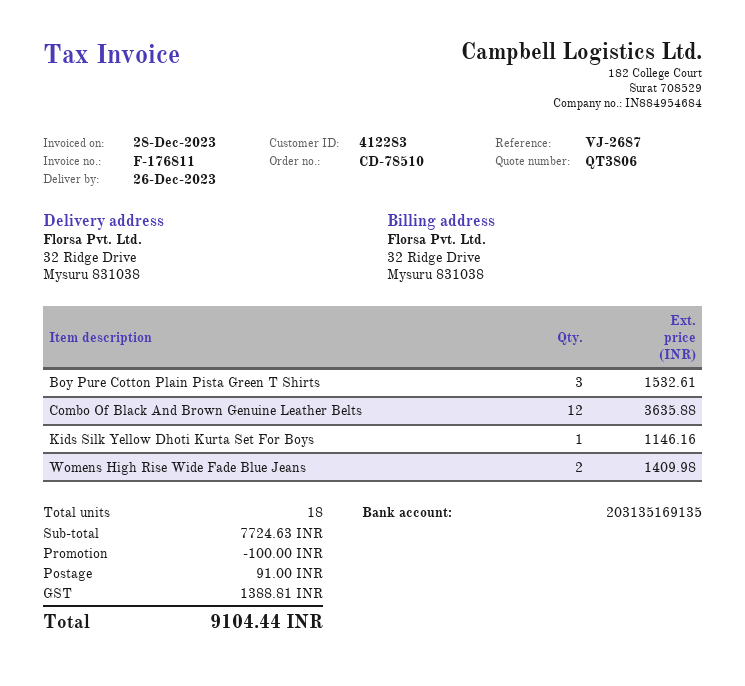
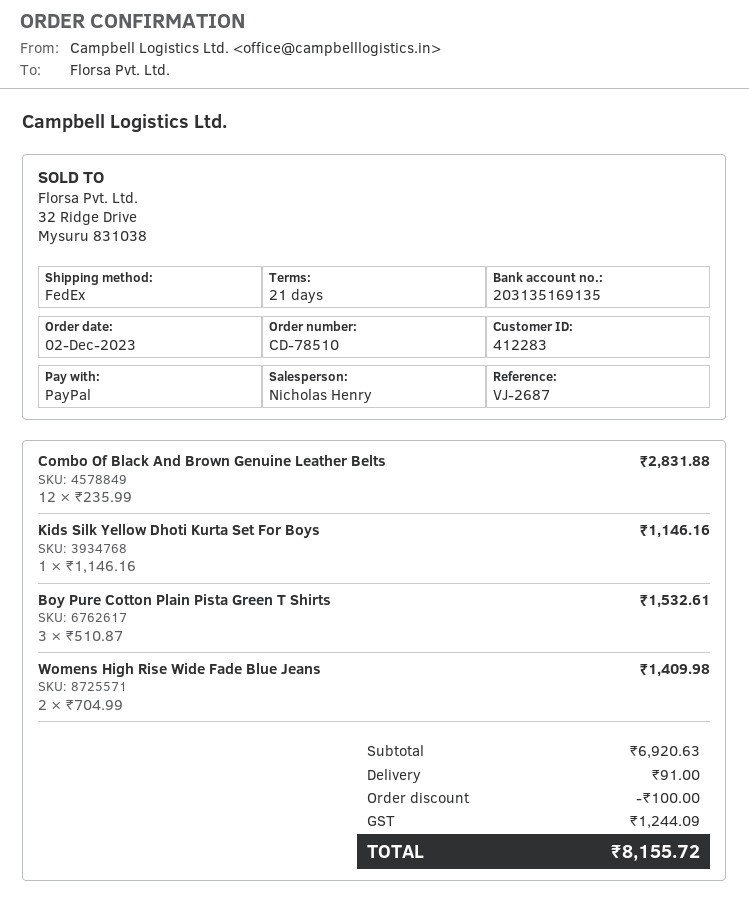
Combo Of Black And Brown Genuine Leather Belts: 12 for 3635.88 -> 12 for 2831.88
subtotal: 7724.63 -> 6920.63
tax: 1388.81 -> 1244.09
total: 9104.44 -> 8155.72

